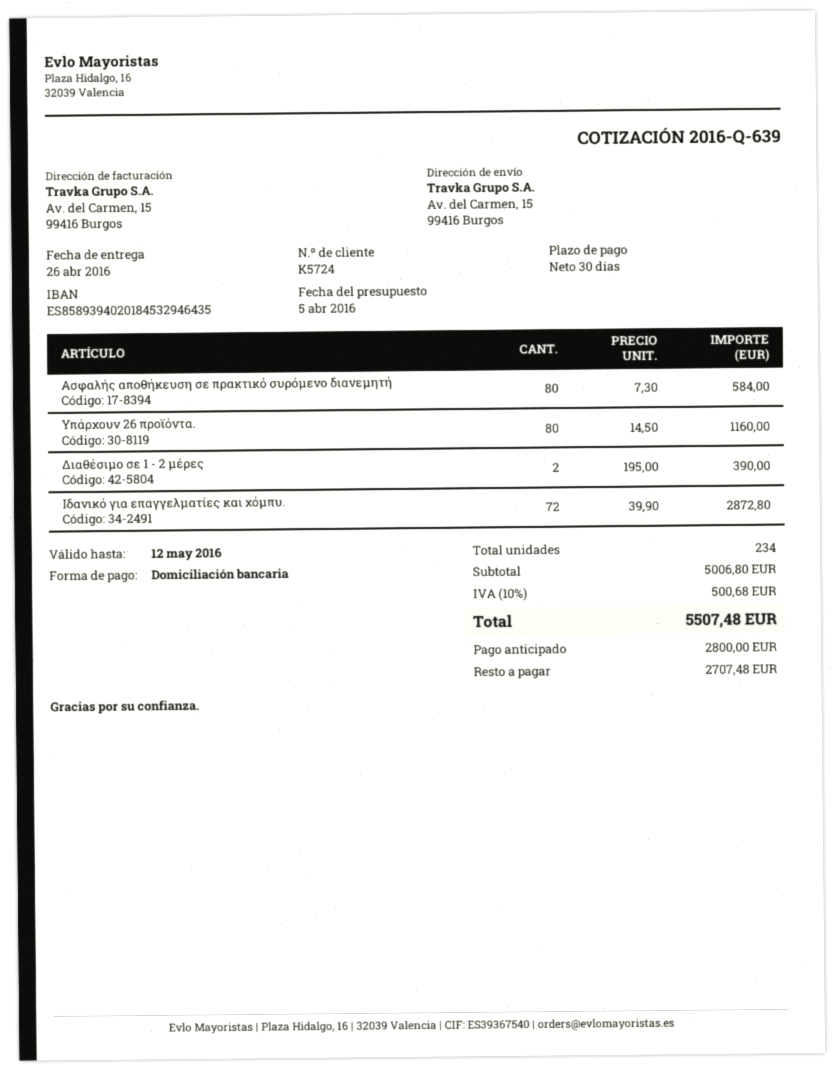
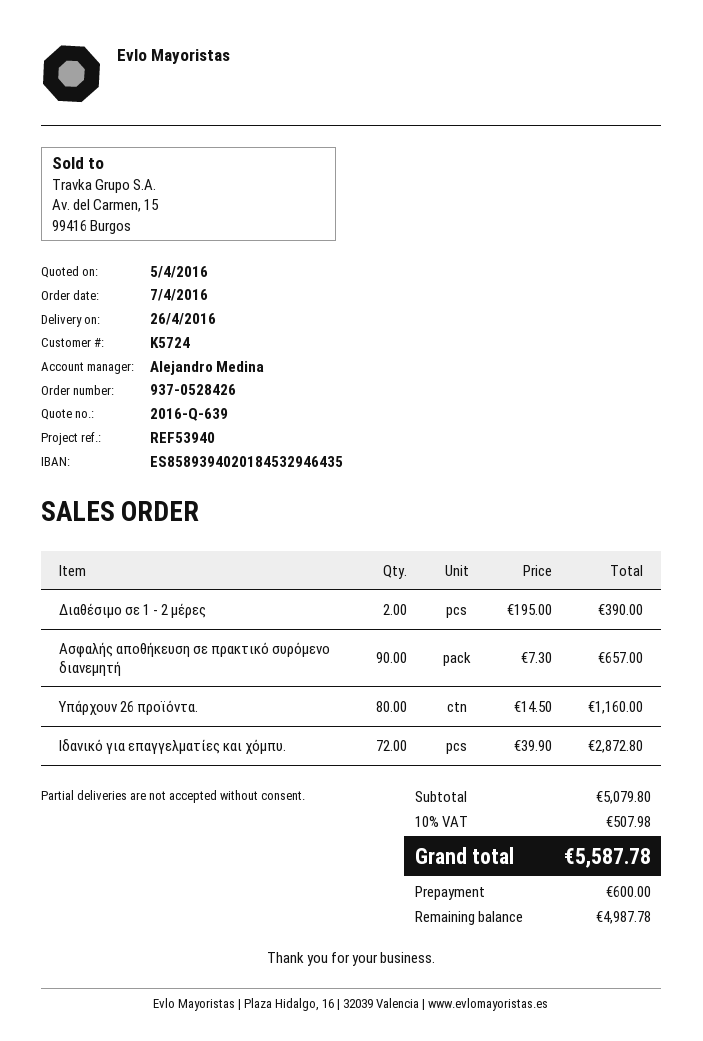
Ασφαλής αποθήκευση σε πρακτικό συρόμενο διανεμητή: 80 x 7.30 = 584.00 -> 90 x 7.30 = 657.00
subtotal: 5006.80 -> 5079.80
tax: 10% = 500.68 -> 10% = 507.98
total: 5507.48 -> 5587.78
deposit: 2800.00 -> 600.00
balance: 2707.48 -> 4987.78

